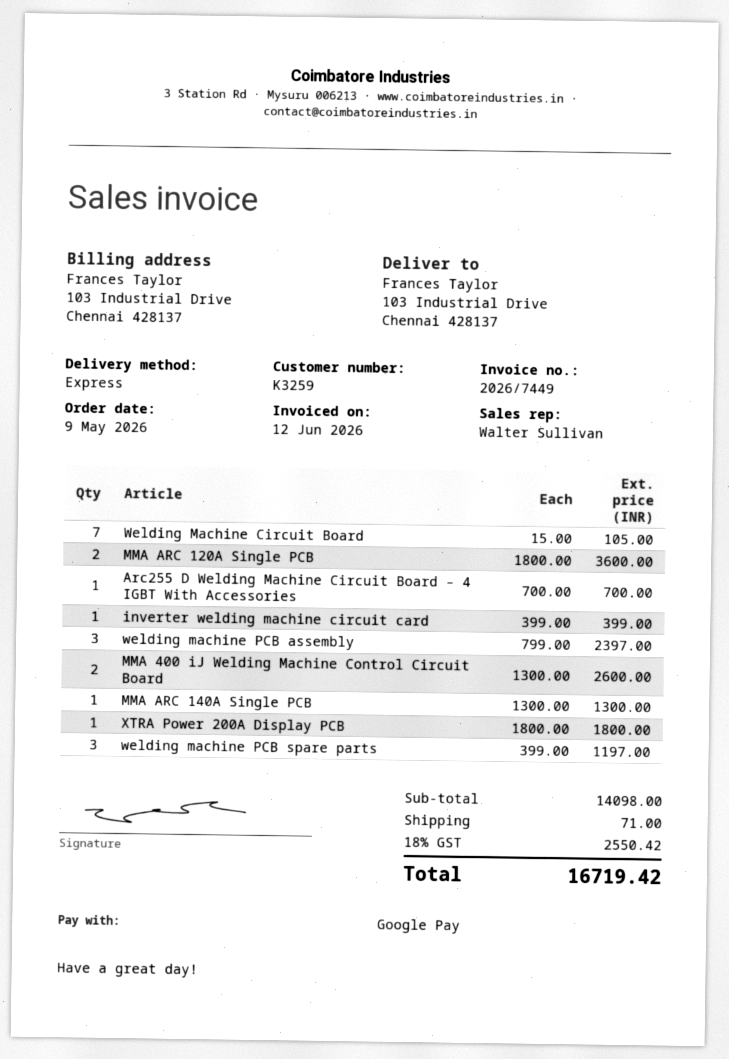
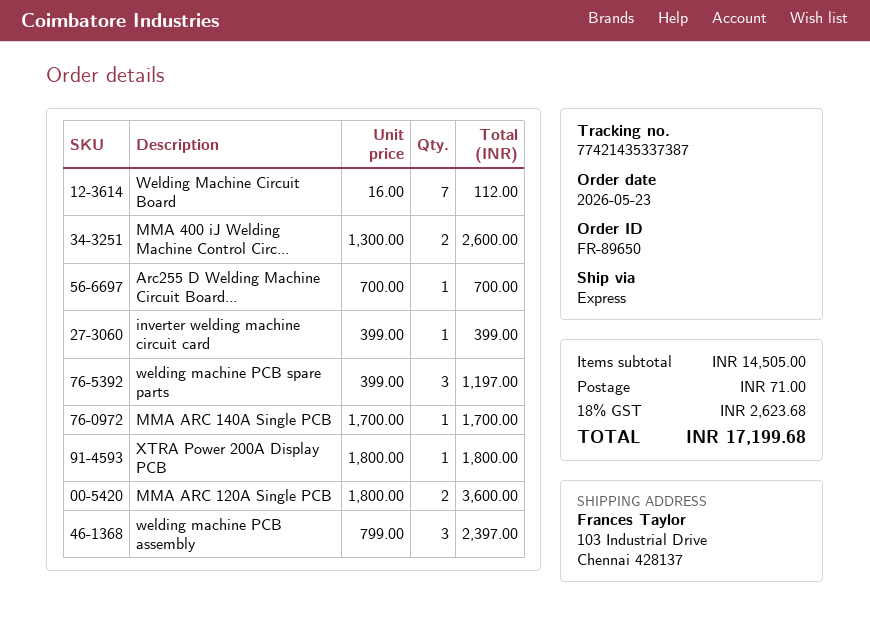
order date: 2026-05-09 -> 2026-05-23
Welding Machine Circuit Board: 7 x 15.00 = 105.00 -> 7 x 16.00 = 112.00
MMA ARC 140A Single PCB: 1 x 1300.00 = 1300.00 -> 1 x 1700.00 = 1700.00
subtotal: 14098.00 -> 14505.00
tax: 18% = 2550.42 -> 18% = 2623.68
total: 16719.42 -> 17199.68

